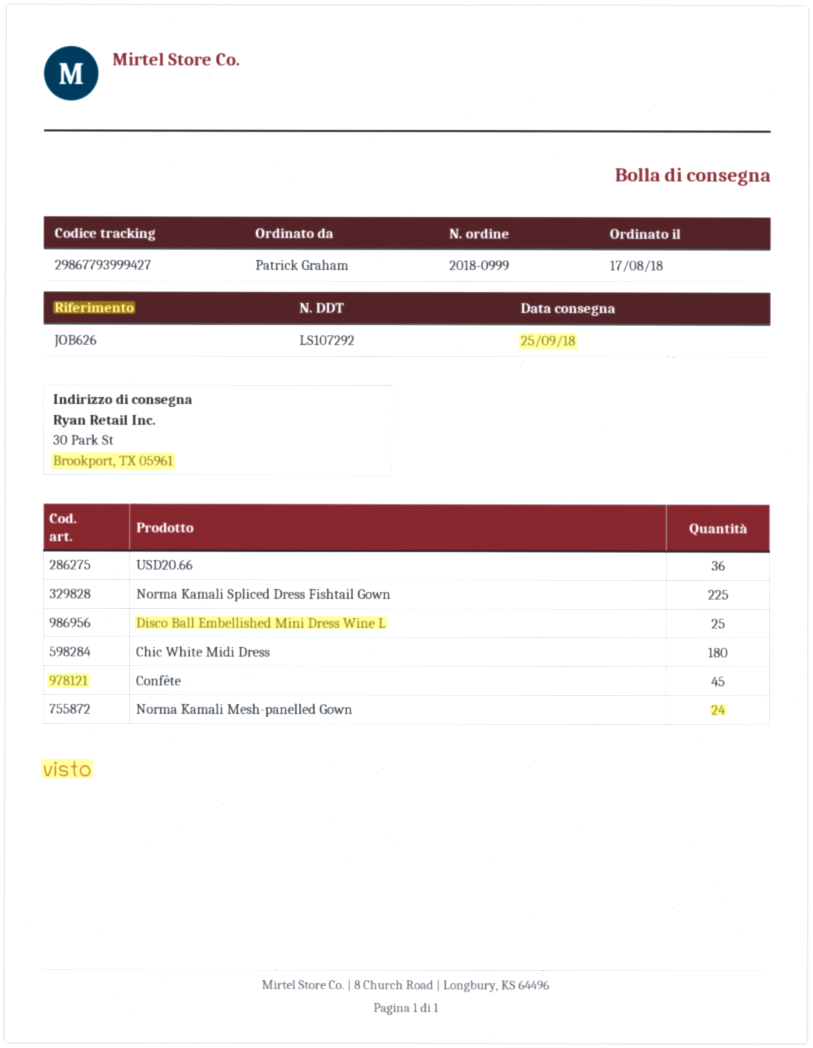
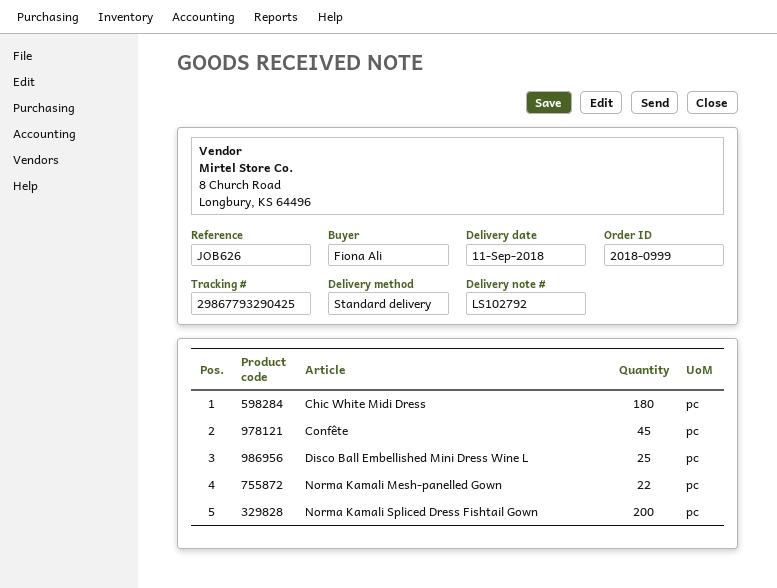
delivery note number: LS107292 -> LS102792
delivery date: 2018-09-25 -> 2018-09-11
ordered by: Patrick Graham -> Fiona Ali
tracking number: 29867793999427 -> 29867793290425
USD20.66: 36 -> none
Norma Kamali Spliced Dress Fishtail Gown: 225 -> 200
Norma Kamali Mesh-panelled Gown: 24 -> 22

